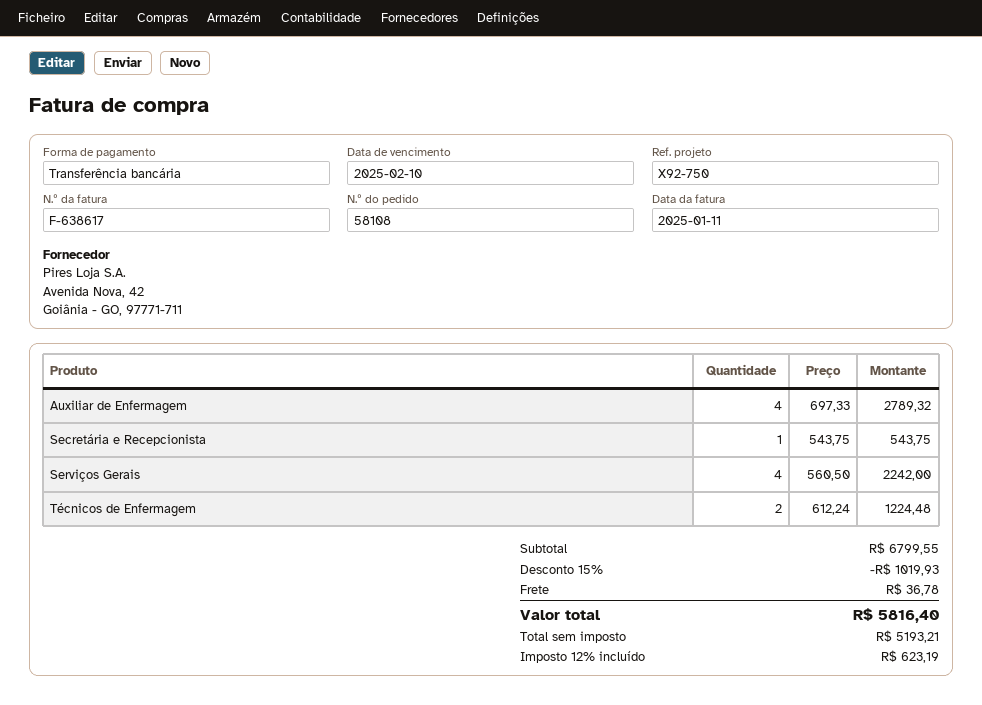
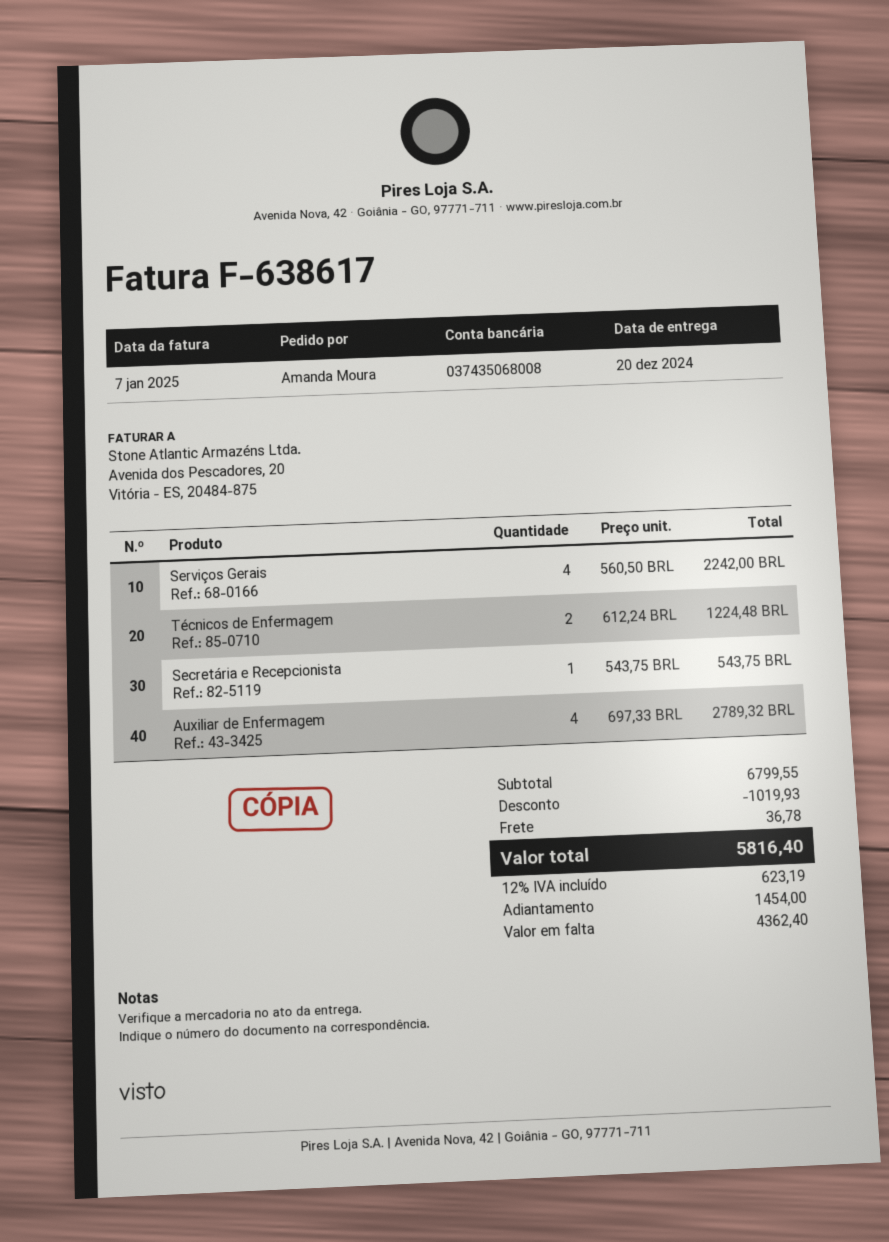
invoice date: 2025-01-11 -> 2025-01-07

